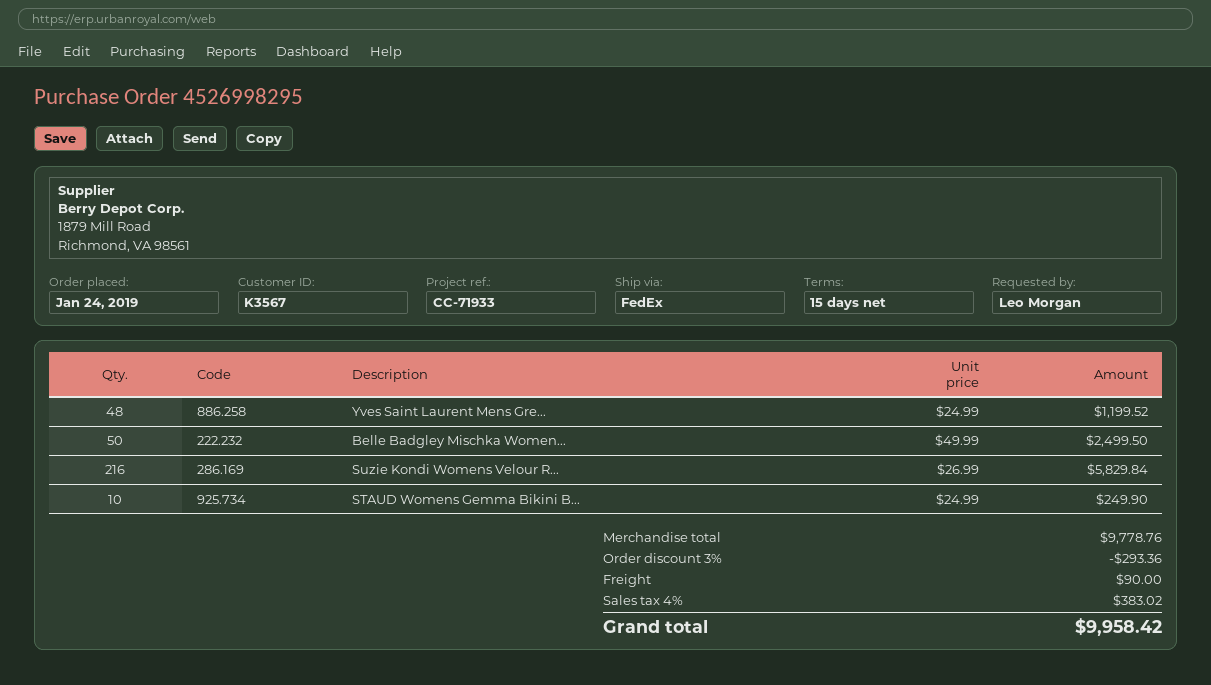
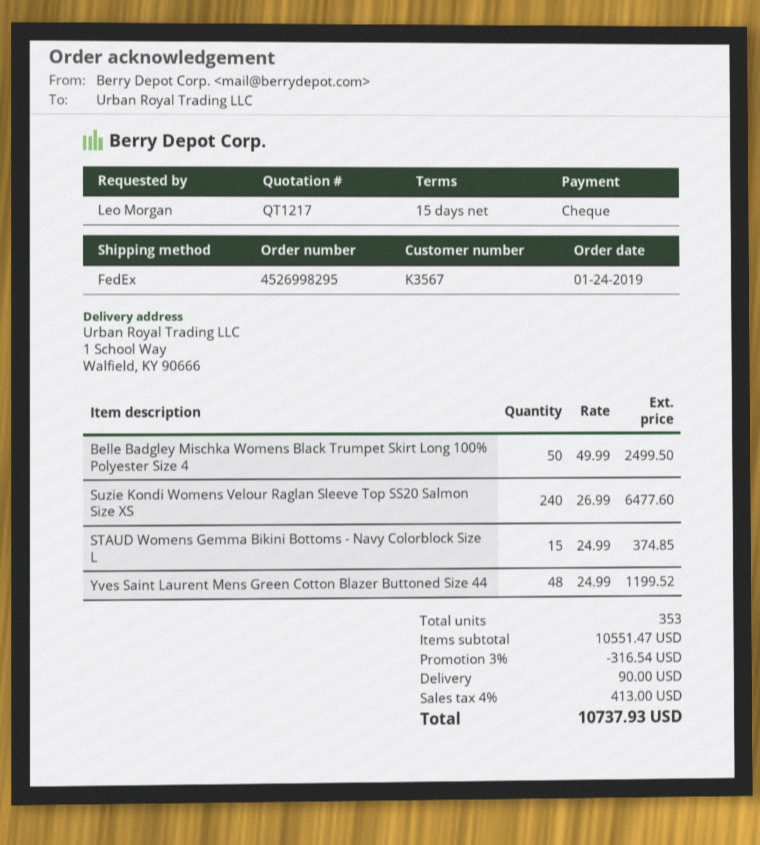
Suzie Kondi Womens Velour R...: 216 x 26.99 = 5829.84 -> 240 x 26.99 = 6477.60
STAUD Womens Gemma Bikini B...: 10 x 24.99 = 249.90 -> 15 x 24.99 = 374.85
subtotal: 9778.76 -> 10551.47
discount: 3% = 293.36 -> 3% = 316.54
tax: 4% = 383.02 -> 4% = 413.00
total: 9958.42 -> 10737.93

